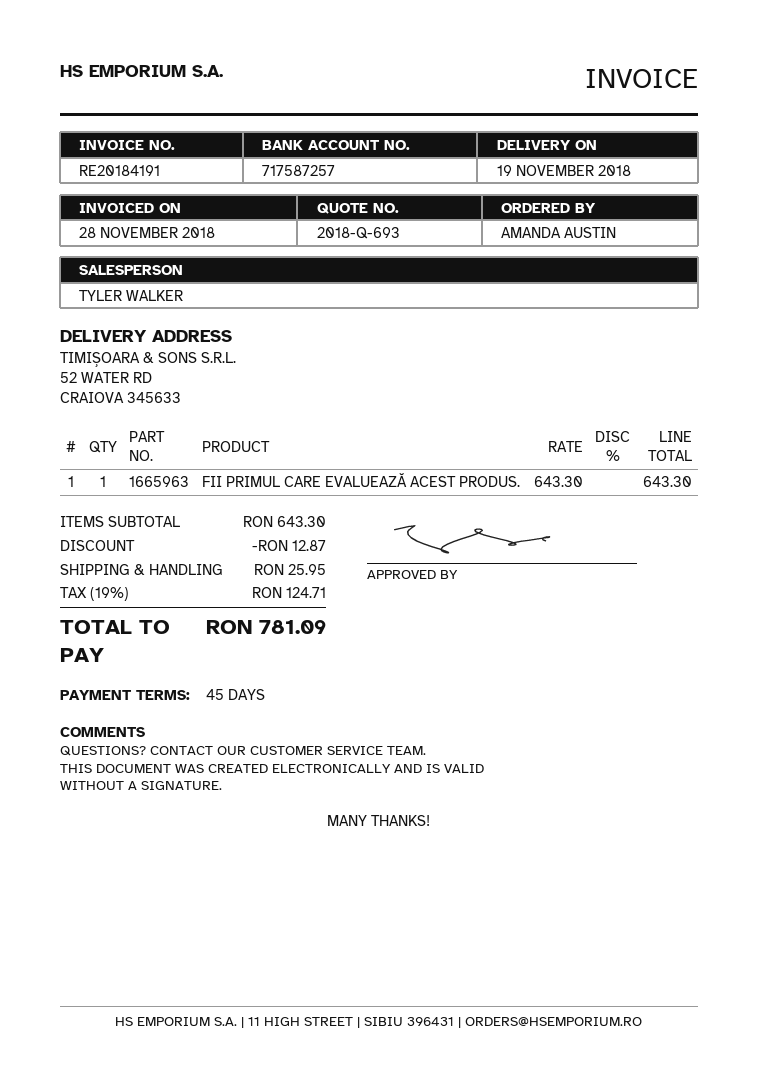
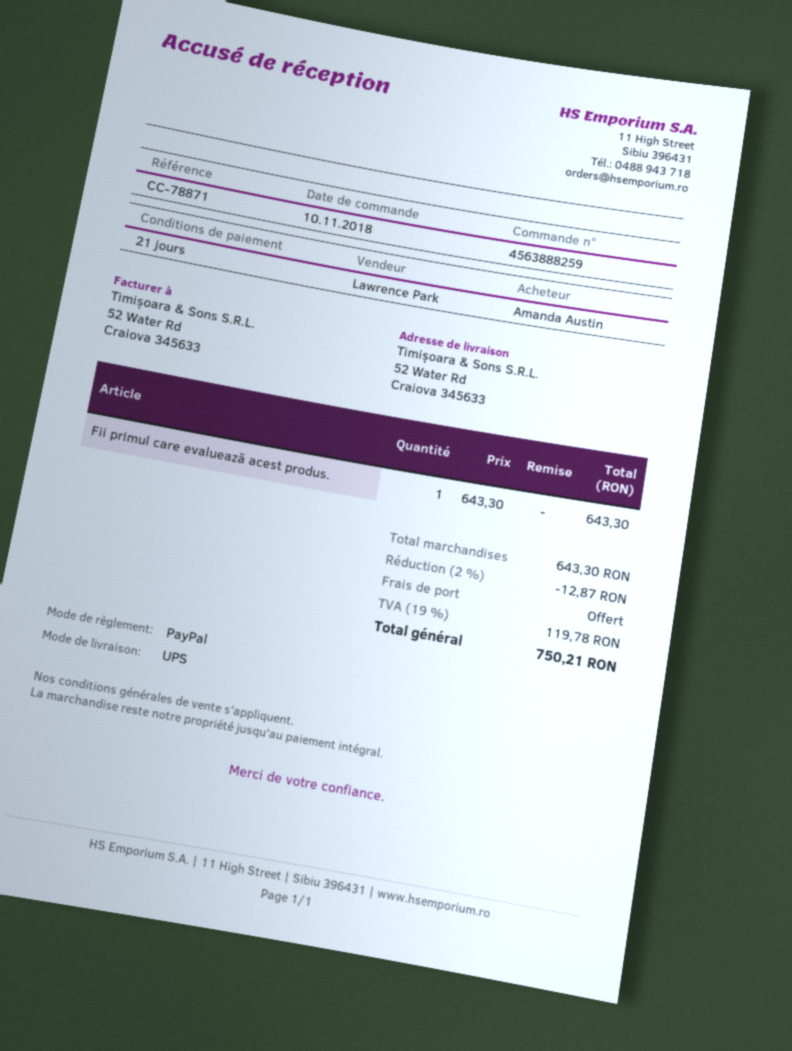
payment terms: 45 days -> 21 days
sales rep: TYLER WALKER -> Lawrence Park
shipping: 25.95 -> 0.00
tax: 19% = 124.71 -> 19% = 119.78
total: 781.09 -> 750.21

